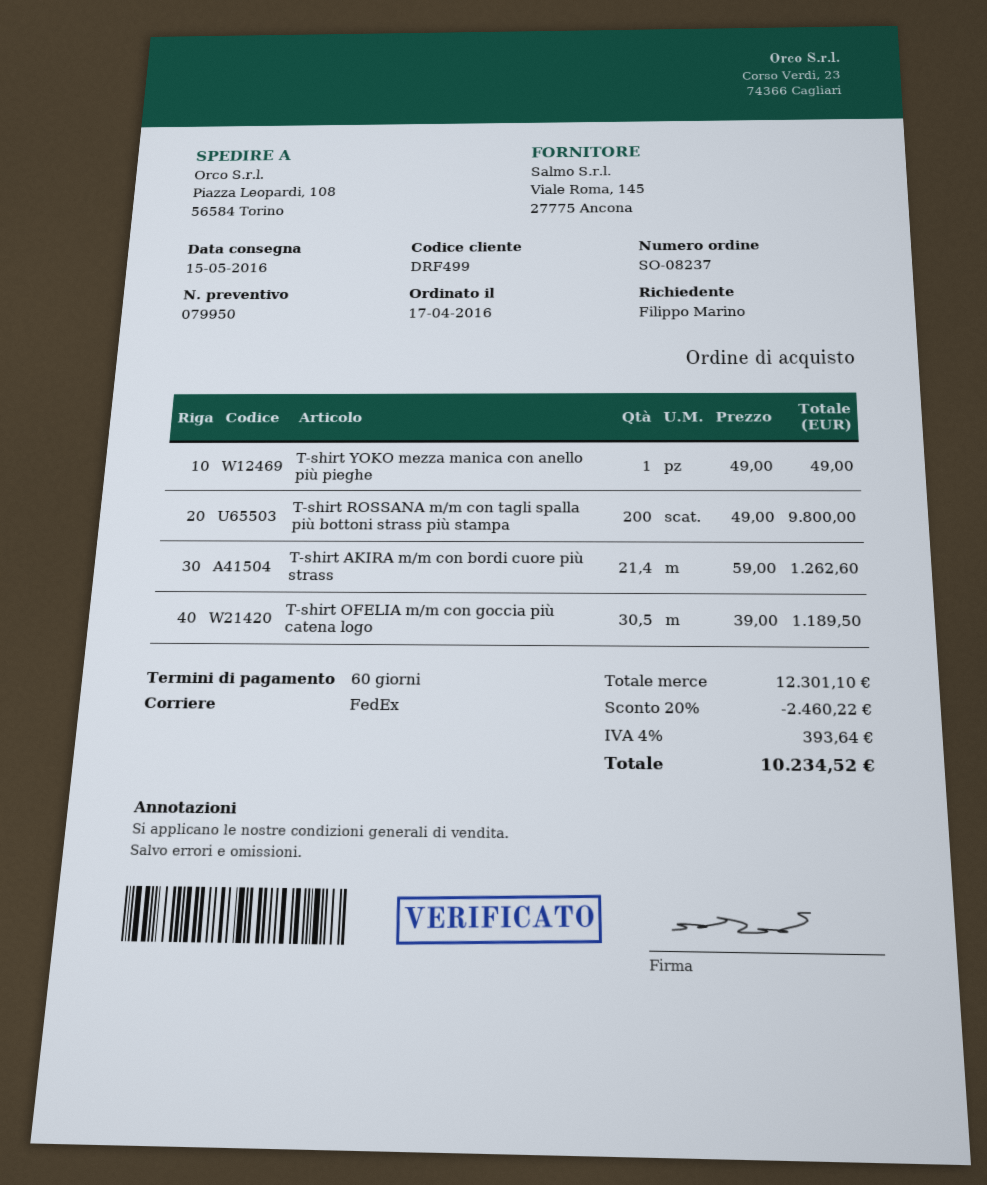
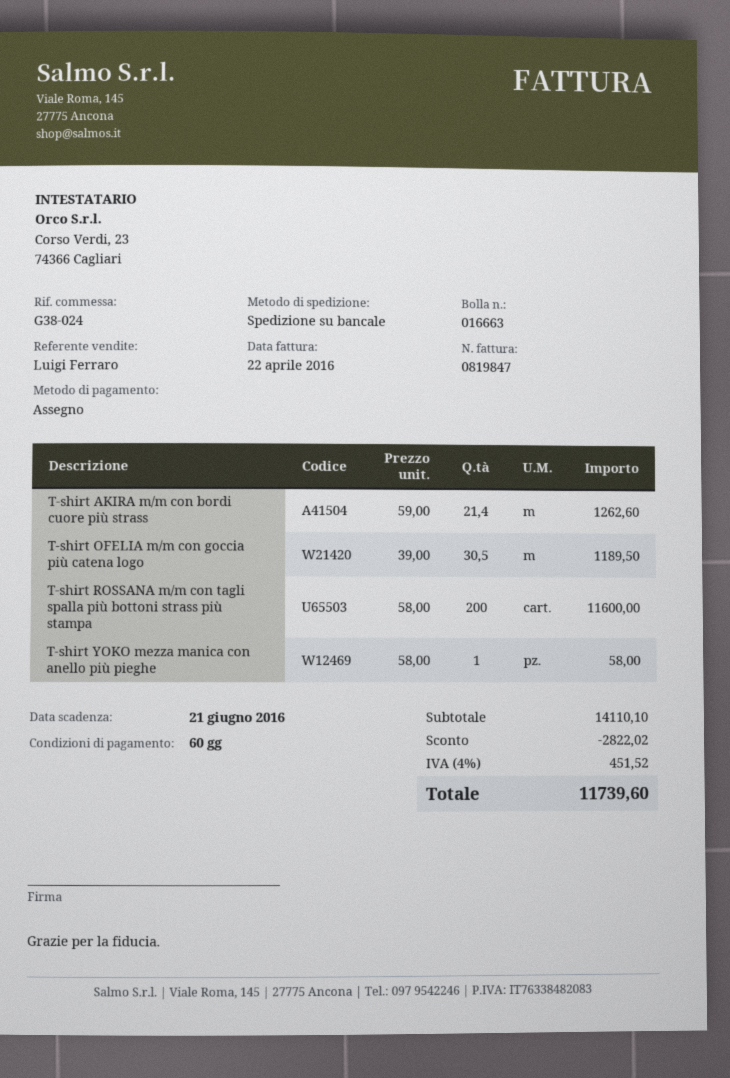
shipping method: FedEx -> pallet freight
T-shirt YOKO mezza manica con anello più pieghe: 1 x 49.00 = 49.00 -> 1 x 58.00 = 58.00
T-shirt ROSSANA m/m con tagli spalla più bottoni strass più stampa: 200 x 49.00 = 9800.00 -> 200 x 58.00 = 11600.00
subtotal: 12301.10 -> 14110.10
discount: 2460.22 -> 2822.02
tax: 4% = 393.64 -> 4% = 451.52
total: 10234.52 -> 11739.60

